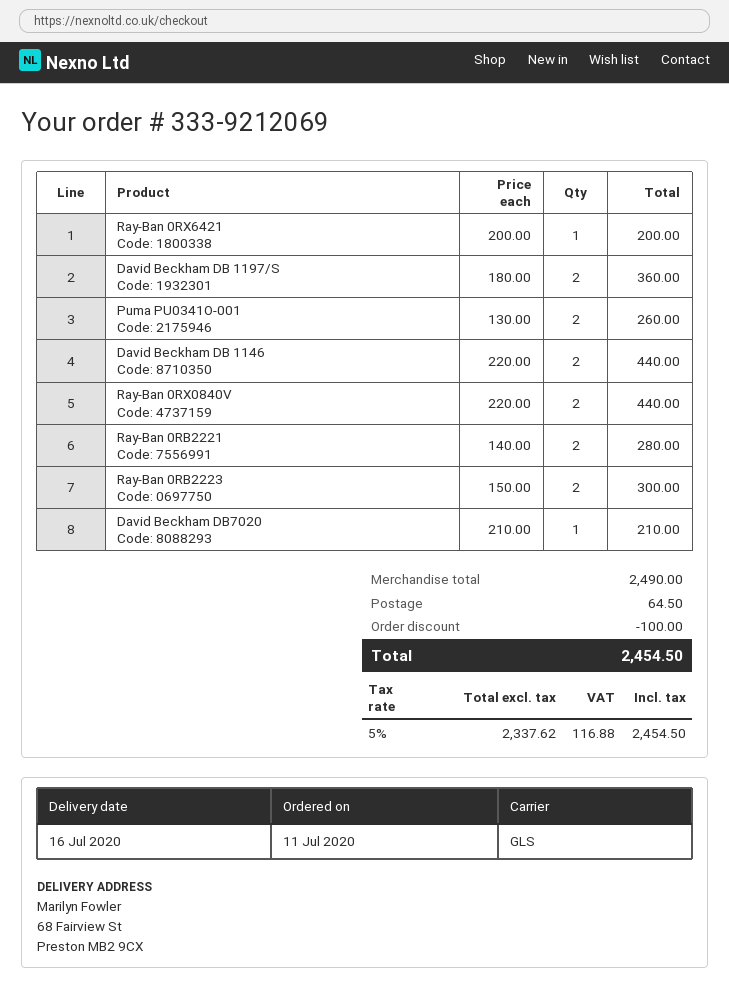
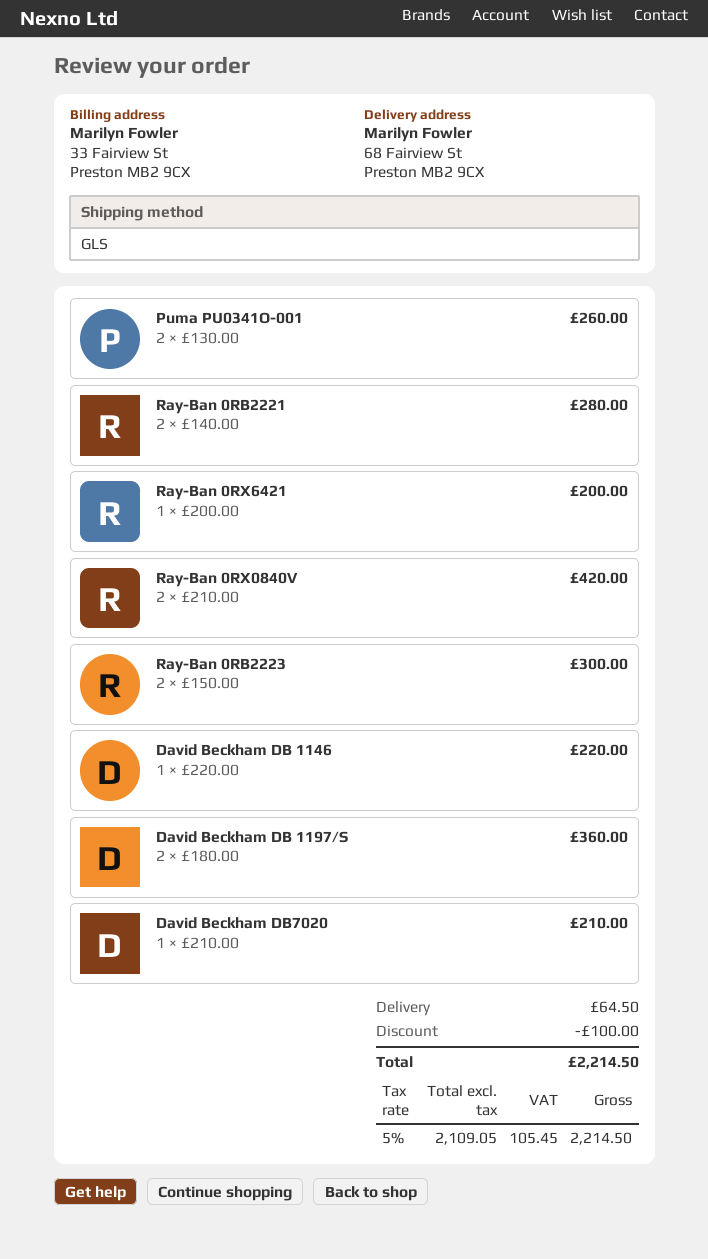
David Beckham DB 1146: 2 x 220.00 = 440.00 -> 1 x 220.00 = 220.00
Ray-Ban 0RX0840V: 2 x 220.00 = 440.00 -> 2 x 210.00 = 420.00
net: 2337.62 -> 2109.05
tax: 5% = 116.88 -> 5% = 105.45
total: 2454.50 -> 2214.50

